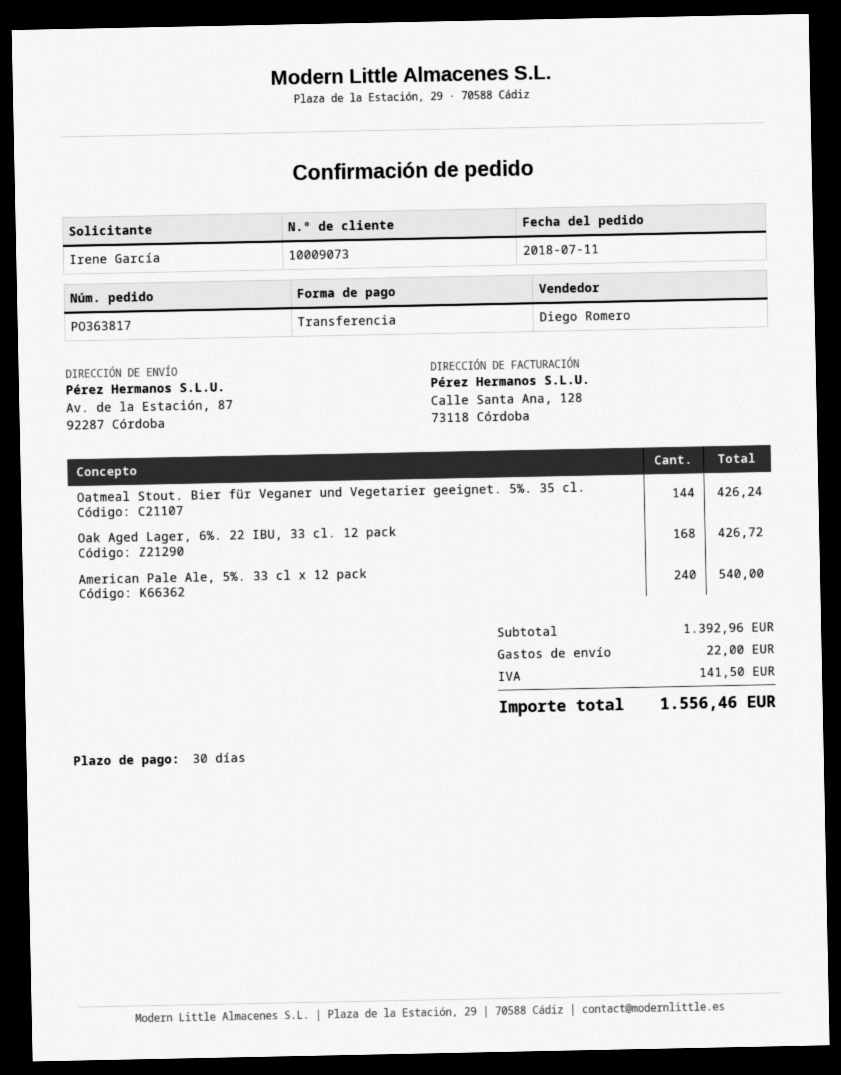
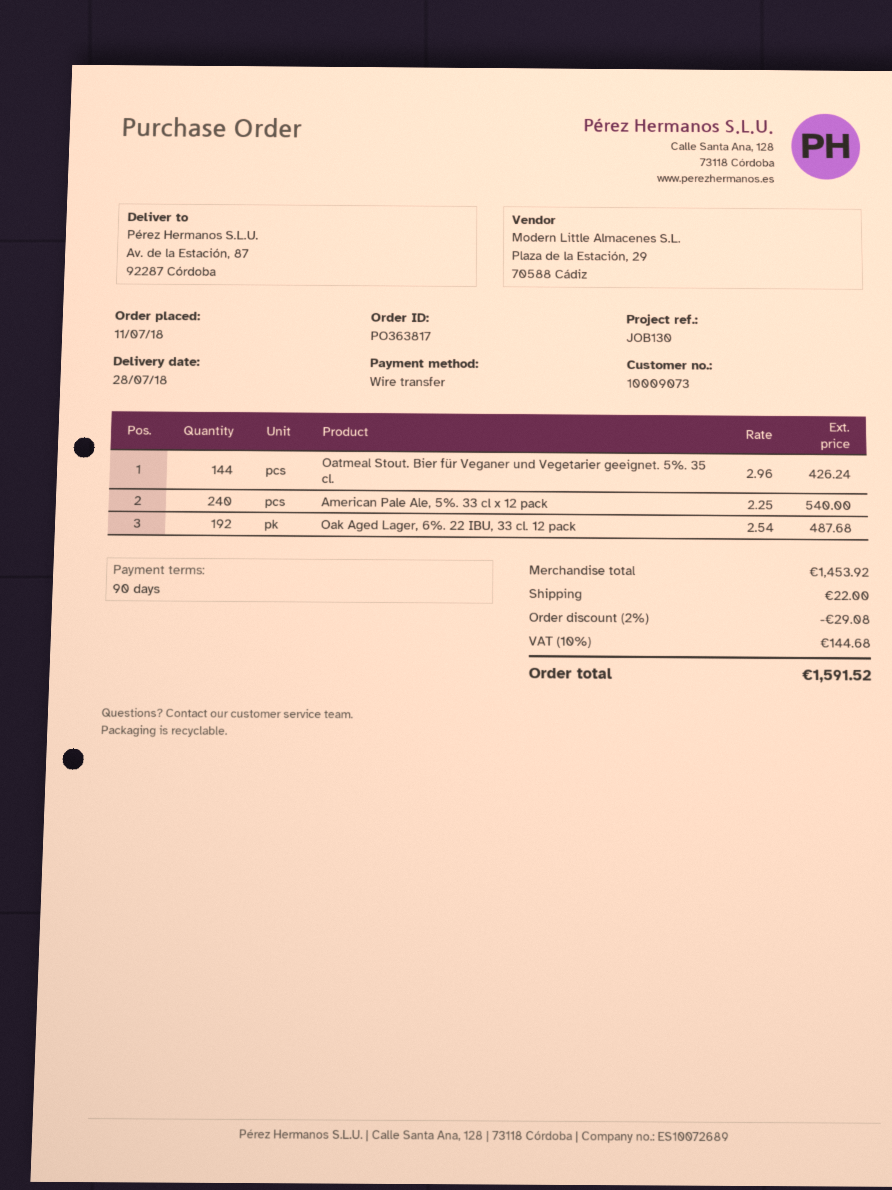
payment terms: 30 days -> 90 days
Oak Aged Lager, 6%. 22 IBU, 33 cl. 12 pack: 168 for 426.72 -> 192 for 487.68
subtotal: 1392.96 -> 1453.92
discount: none -> 2% = 29.08
tax: 141.50 -> 144.68
total: 1556.46 -> 1591.52

